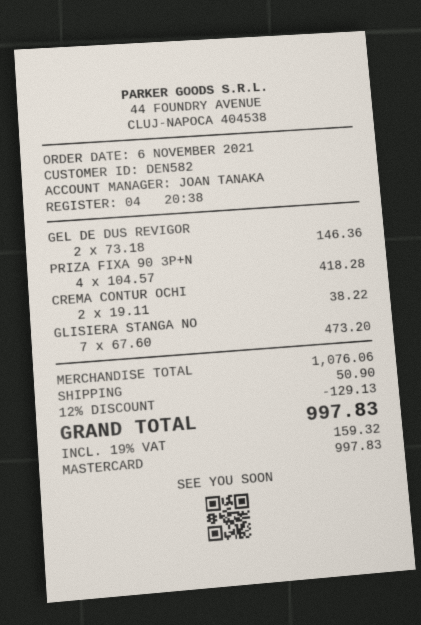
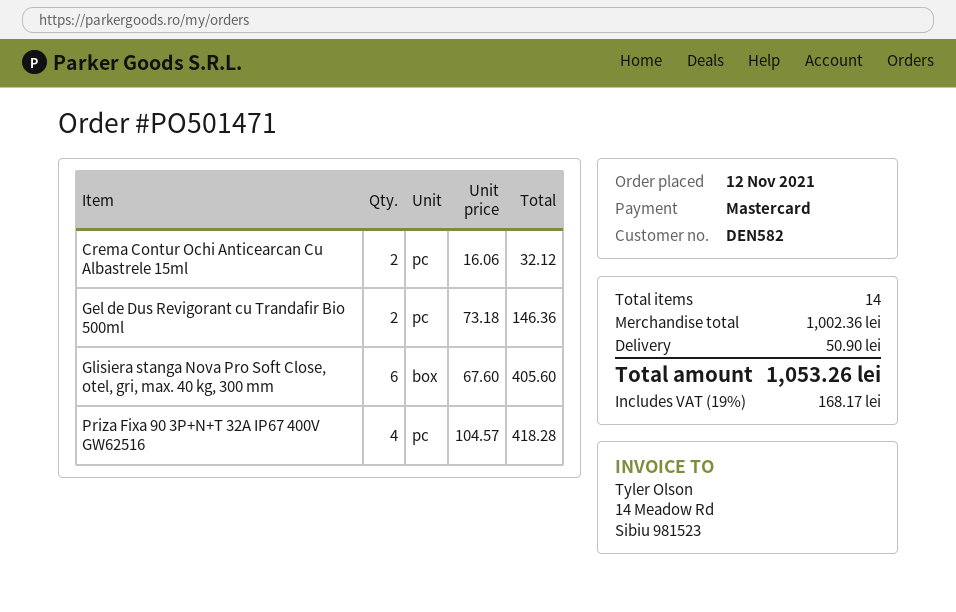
order date: 2021-11-06 -> 2021-11-12
CREMA CONTUR OCHI: 2 x 19.11 = 38.22 -> 2 x 16.06 = 32.12
GLISIERA STANGA NO: 7 x 67.60 = 473.20 -> 6 x 67.60 = 405.60
subtotal: 1076.06 -> 1002.36
discount: 12% = 129.13 -> none
tax: 19% = 159.32 -> 19% = 168.17
total: 997.83 -> 1053.26

